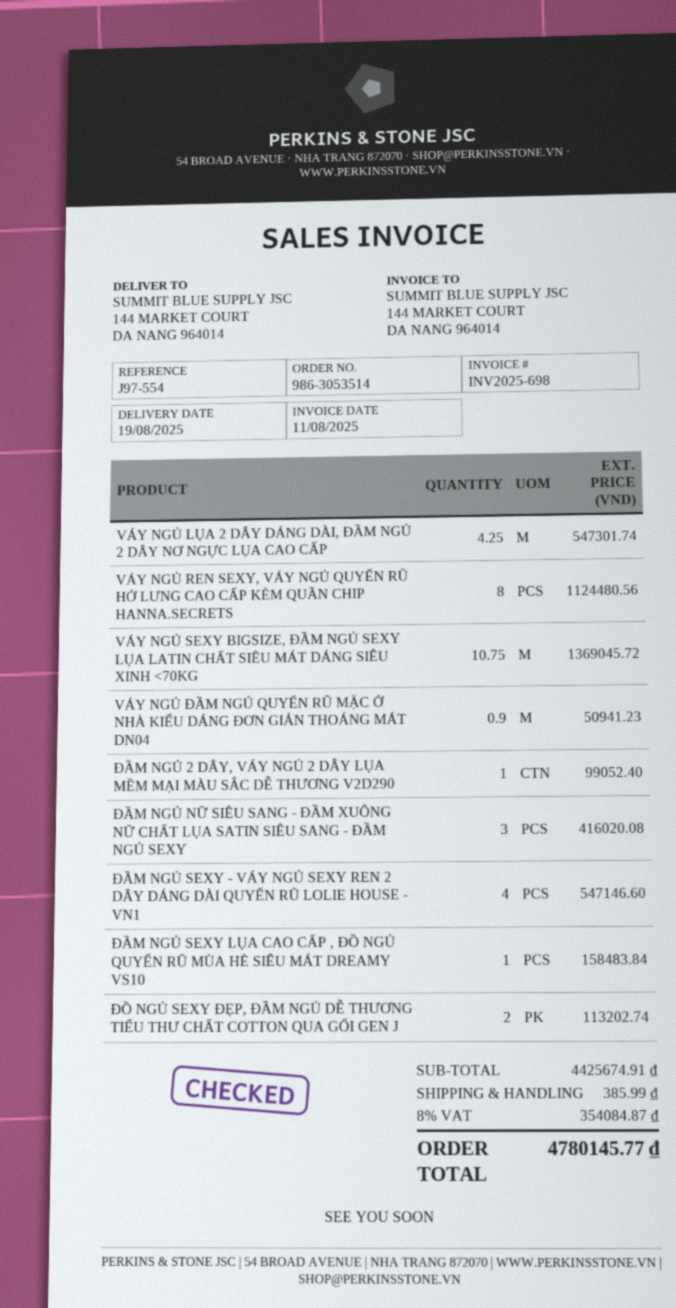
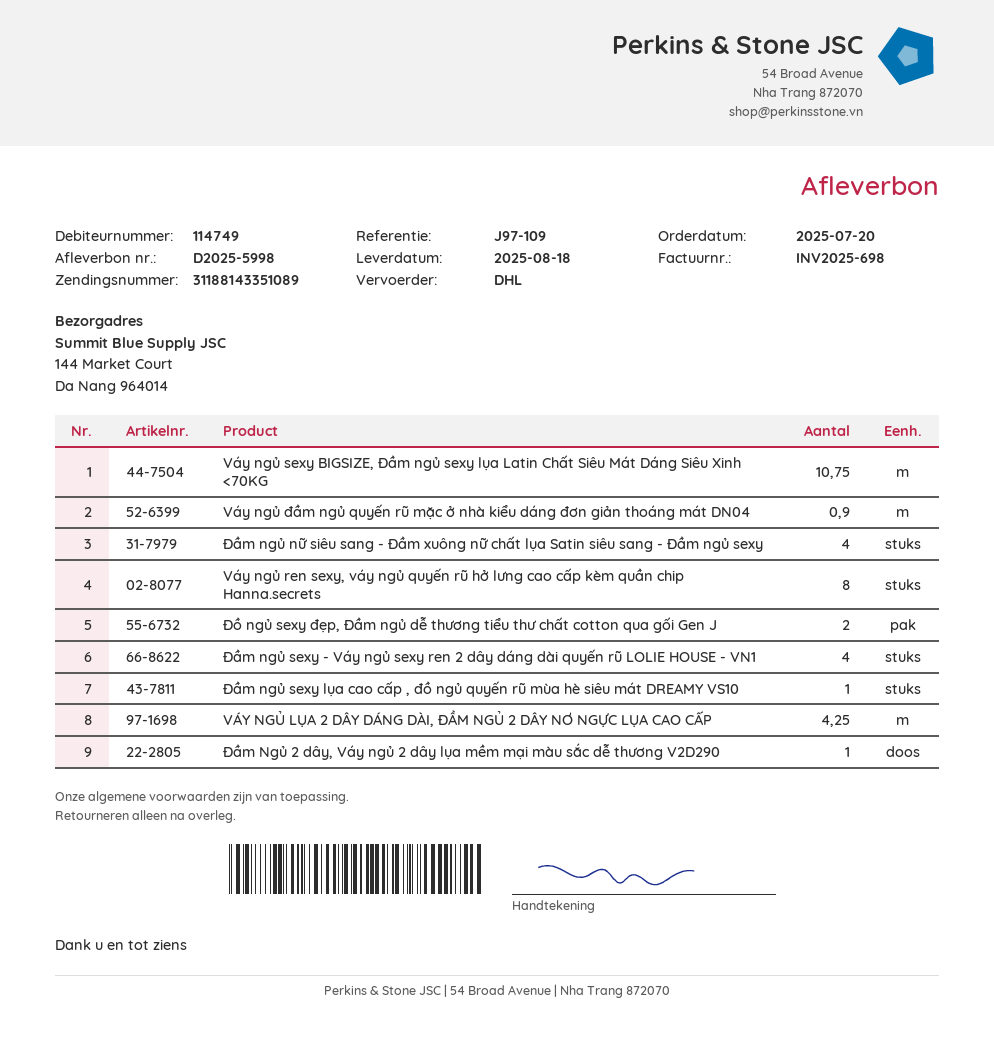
delivery date: 2025-08-19 -> 2025-08-18
reference: J97-554 -> J97-109
ĐẦM NGỦ NỮ SIÊU SANG - ĐẦM XUÔNG NỮ CHẤT LỤA SATIN SIÊU SANG - ĐẦM NGỦ SEXY: 3 -> 4

